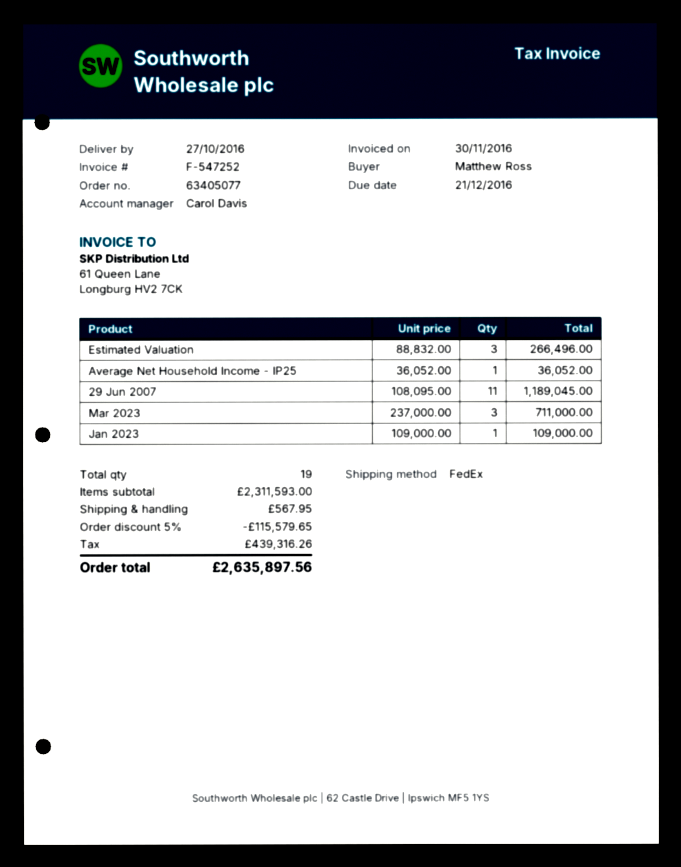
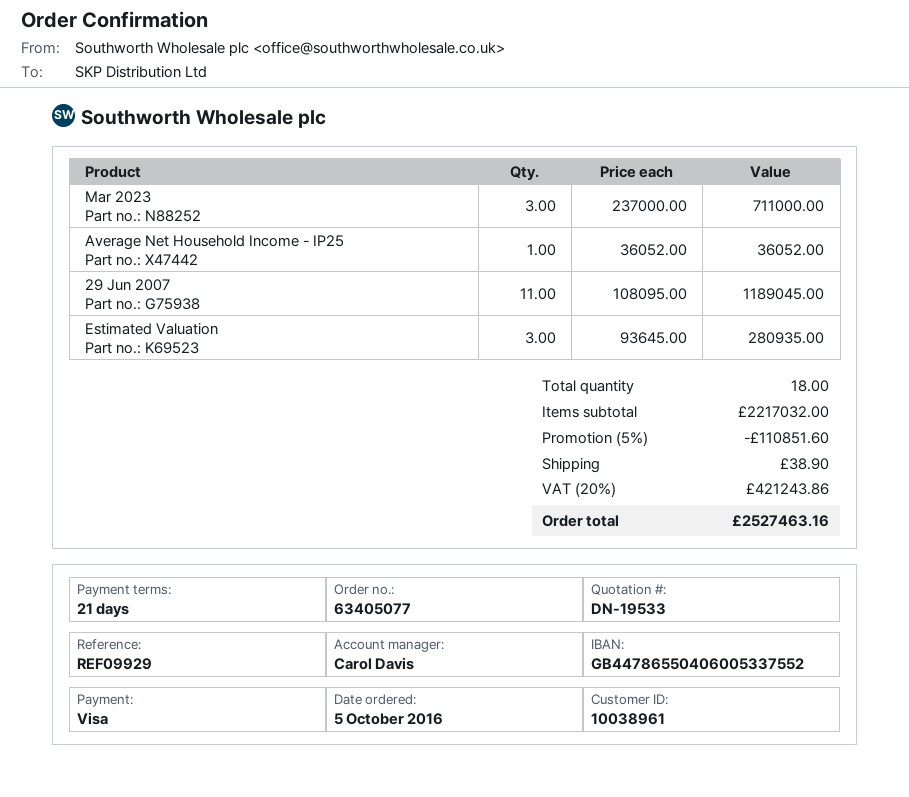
Estimated Valuation: 3 x 88832.00 = 266496.00 -> 3 x 93645.00 = 280935.00
Jan 2023: 1 x 109000.00 = 109000.00 -> none
total quantity: 19 -> 18
subtotal: 2311593.00 -> 2217032.00
discount: 5% = 115579.65 -> 5% = 110851.60
shipping: 567.95 -> 38.90
tax: 439316.26 -> 421243.86
total: 2635897.56 -> 2527463.16

